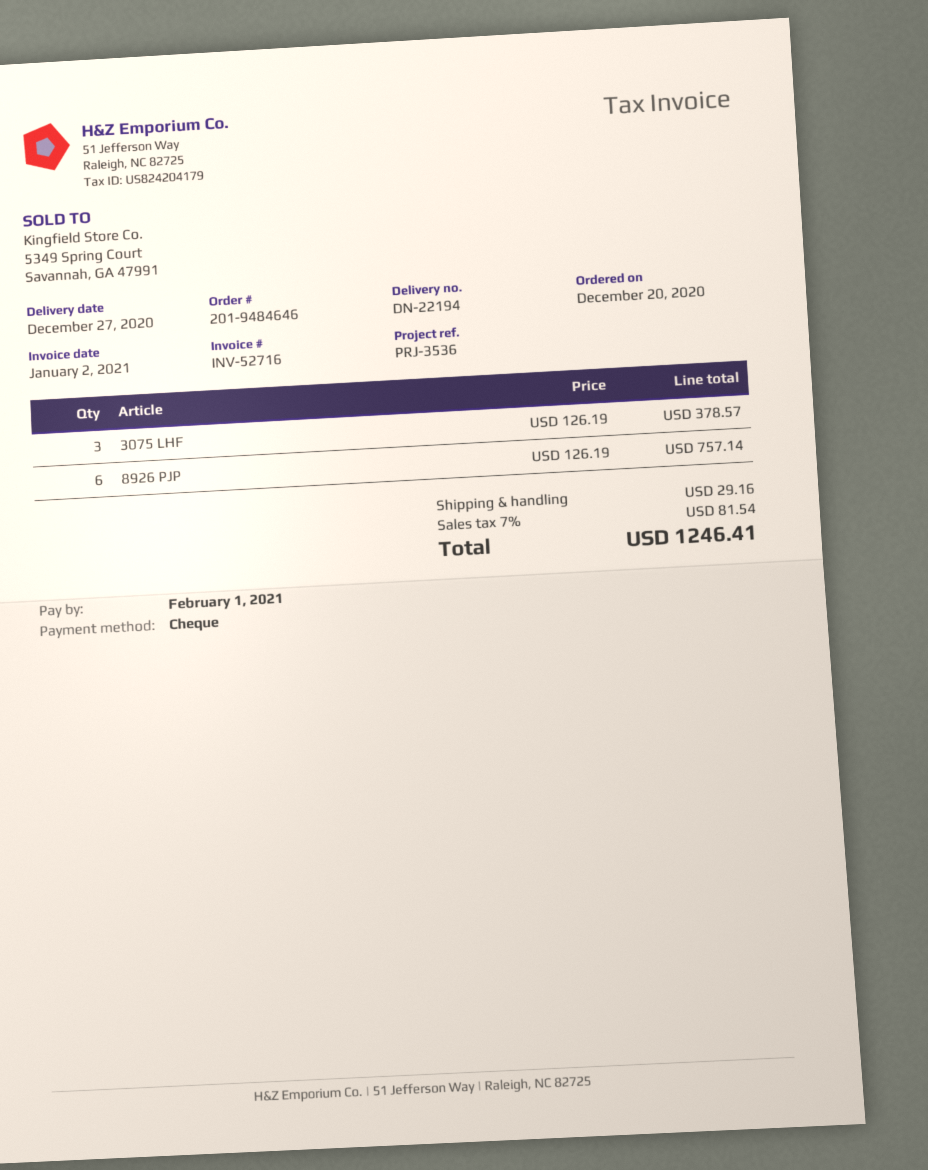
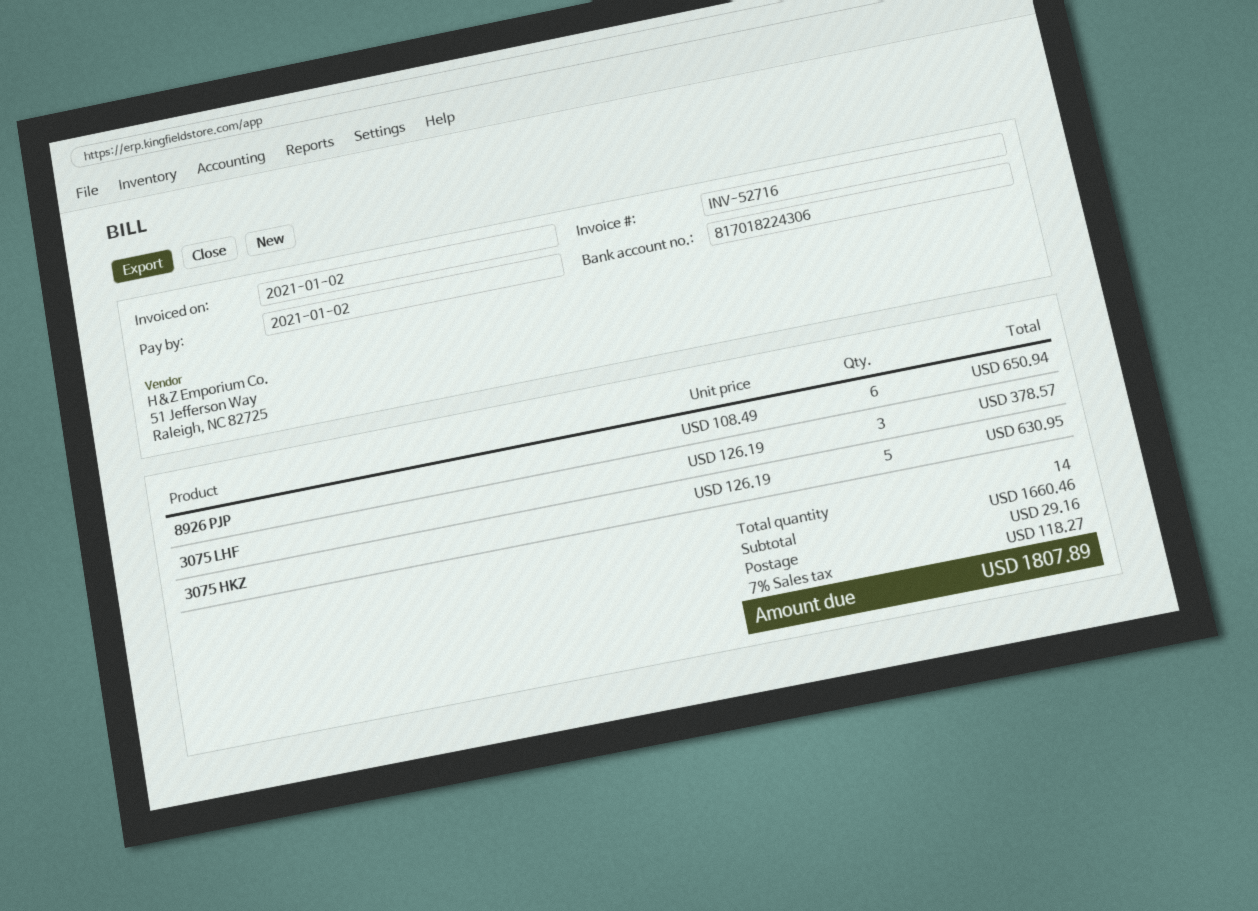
due date: 2021-02-01 -> 2021-01-02
8926 PJP: 6 x 126.19 = 757.14 -> 6 x 108.49 = 650.94
3075 HKZ: none -> 5 x 126.19 = 630.95
tax: 7% = 81.54 -> 7% = 118.27
total: 1246.41 -> 1807.89

